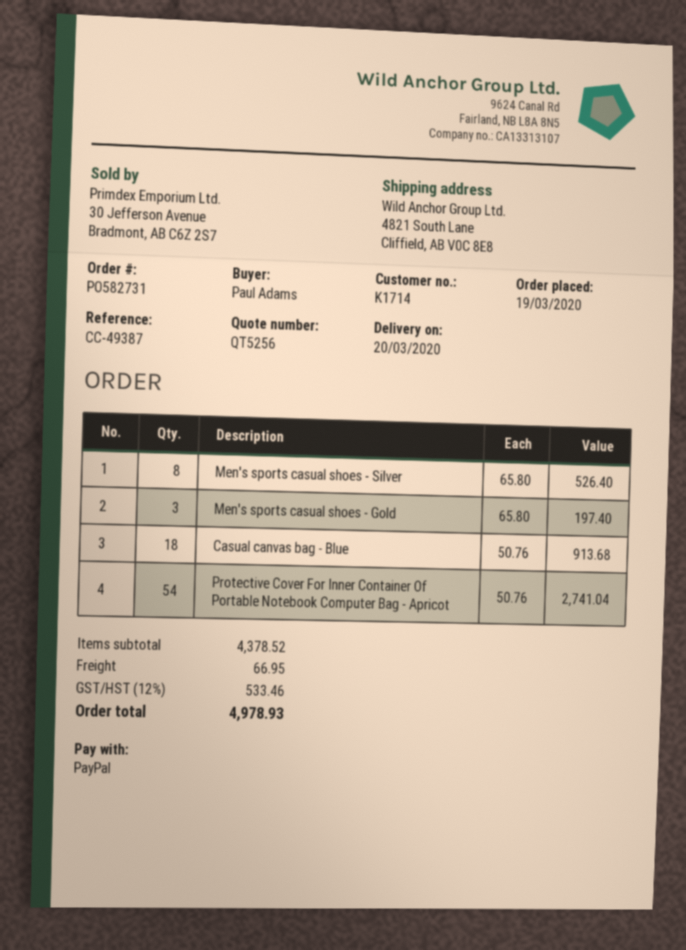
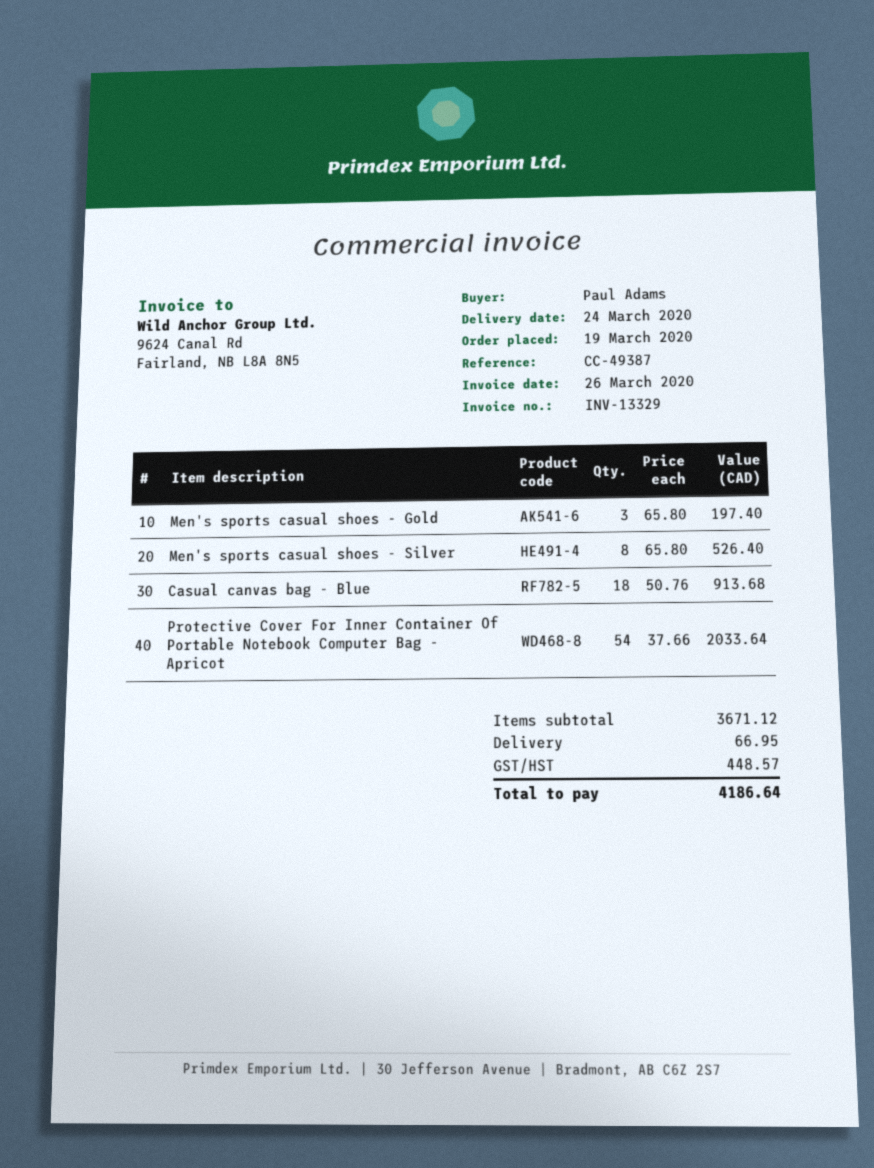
delivery date: 2020-03-20 -> 2020-03-24
Protective Cover For Inner Container Of Portable Notebook Computer Bag - Apricot: 54 x 50.76 = 2741.04 -> 54 x 37.66 = 2033.64
subtotal: 4378.52 -> 3671.12
tax: 533.46 -> 448.57
total: 4978.93 -> 4186.64

